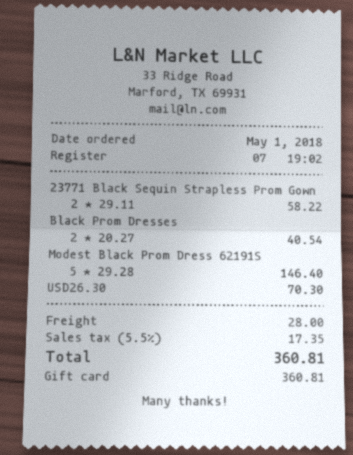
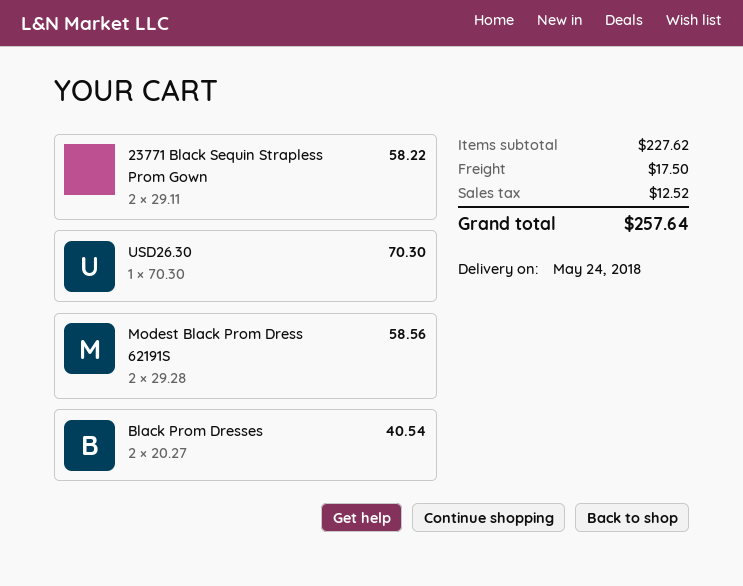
Modest Black Prom Dress 62191S: 5 x 29.28 = 146.40 -> 2 x 29.28 = 58.56
shipping: 28.00 -> 17.50
tax: 17.35 -> 12.52
total: 360.81 -> 257.64

